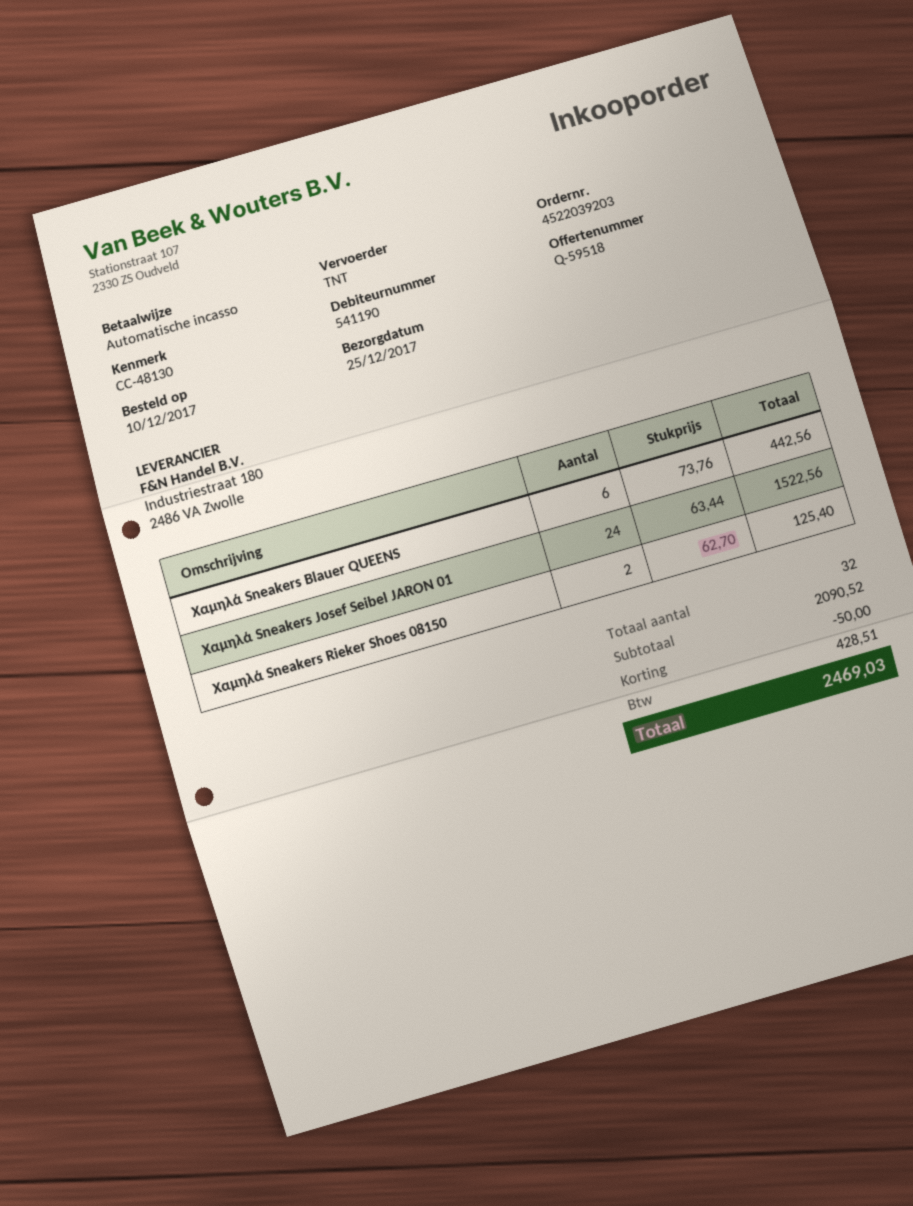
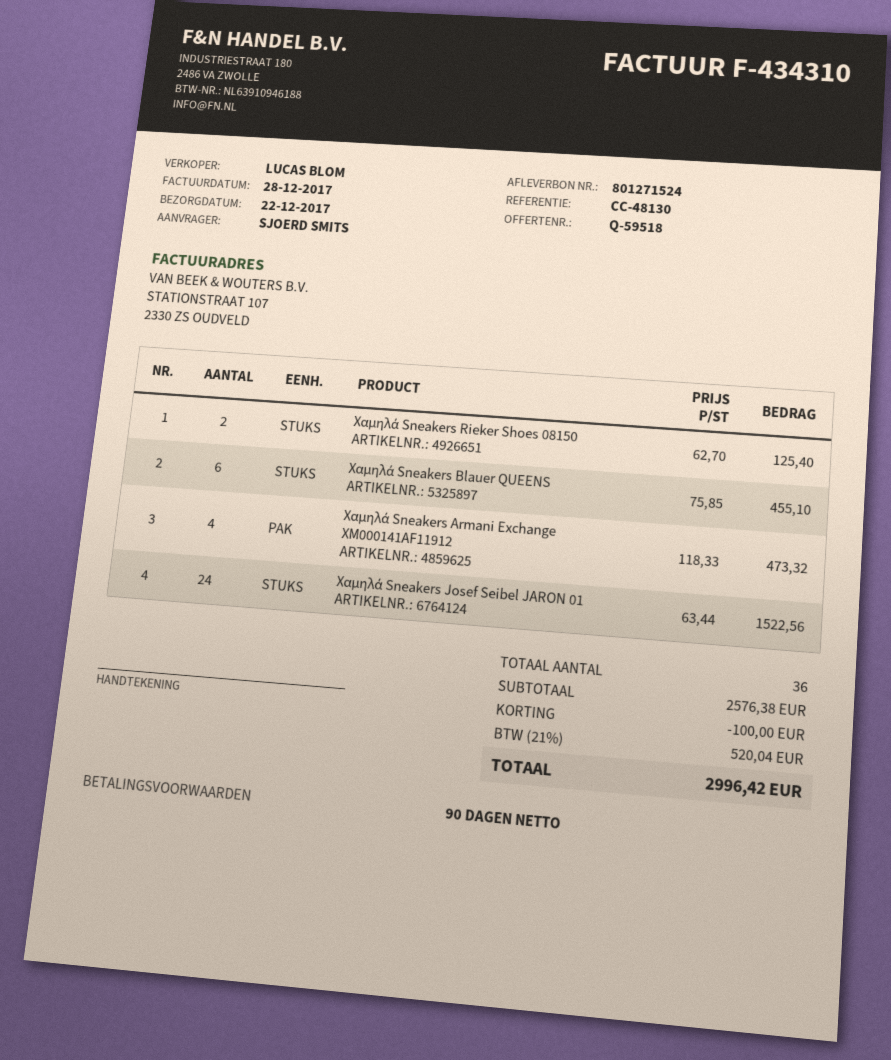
delivery date: 2017-12-25 -> 2017-12-22
Xαμηλά Sneakers Blauer QUEENS: 6 x 73.76 = 442.56 -> 6 x 75.85 = 455.10
Xαμηλά Sneakers Armani Exchange XM000141AF11912: none -> 4 x 118.33 = 473.32
total quantity: 32 -> 36
subtotal: 2090.52 -> 2576.38
discount: 50.00 -> 100.00
tax: 428.51 -> 520.04
total: 2469.03 -> 2996.42

